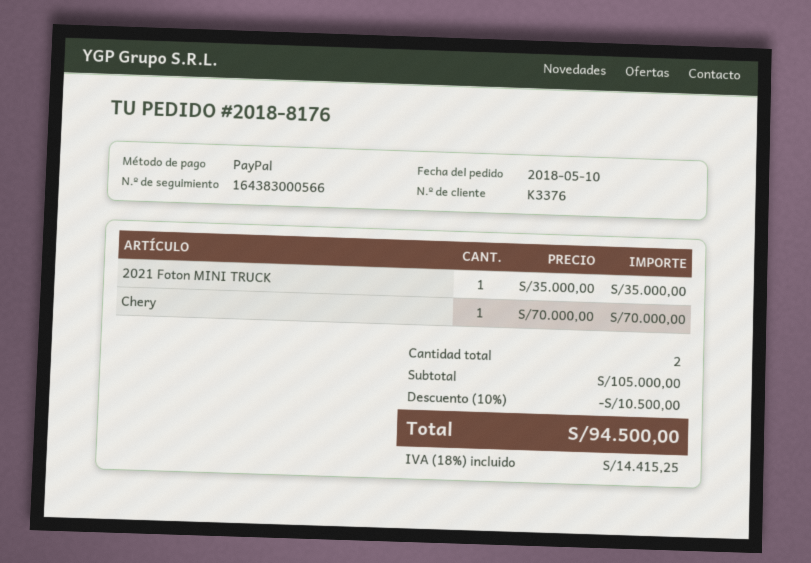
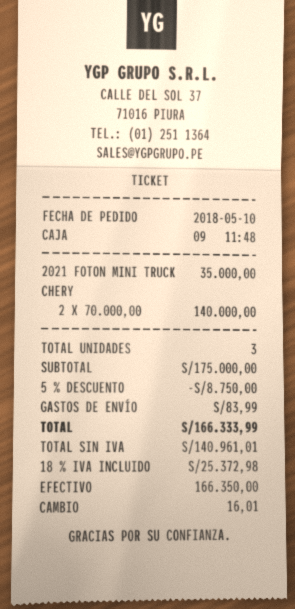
payment method: PayPal -> cash
Chery: 1 x 70000.00 = 70000.00 -> 2 x 70000.00 = 140000.00
total quantity: 2 -> 3
subtotal: 105000.00 -> 175000.00
discount: 10% = 10500.00 -> 5% = 8750.00
shipping: none -> 83.99
tax: 18% = 14415.25 -> 18% = 25372.98
total: 94500.00 -> 166333.99

